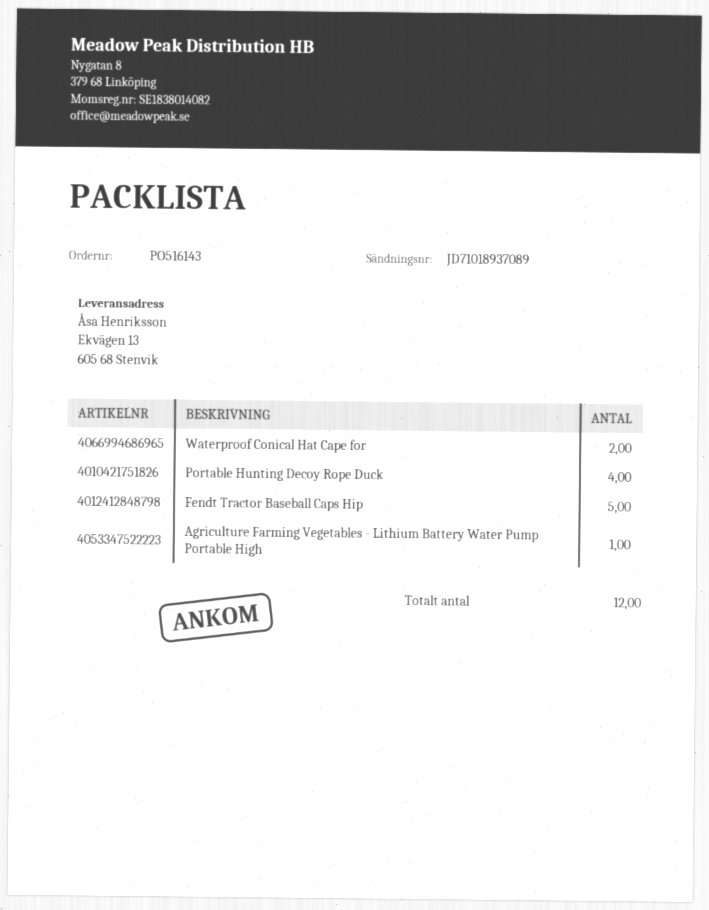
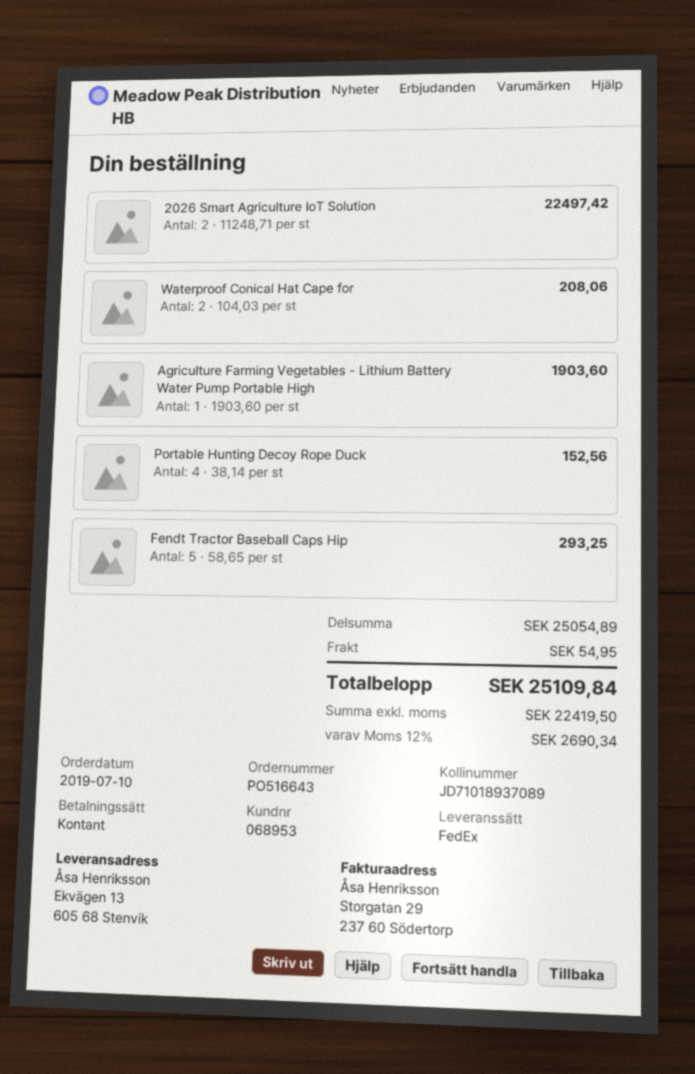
order number: PO516143 -> PO516643
2026 Smart Agriculture IoT Solution: none -> 2

